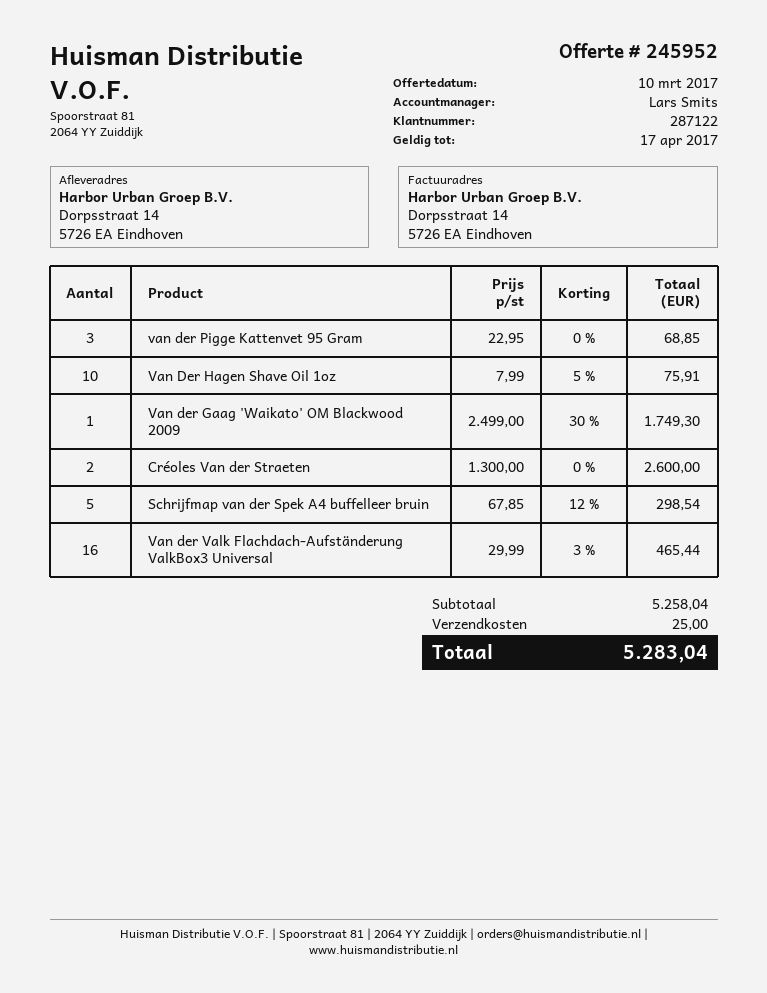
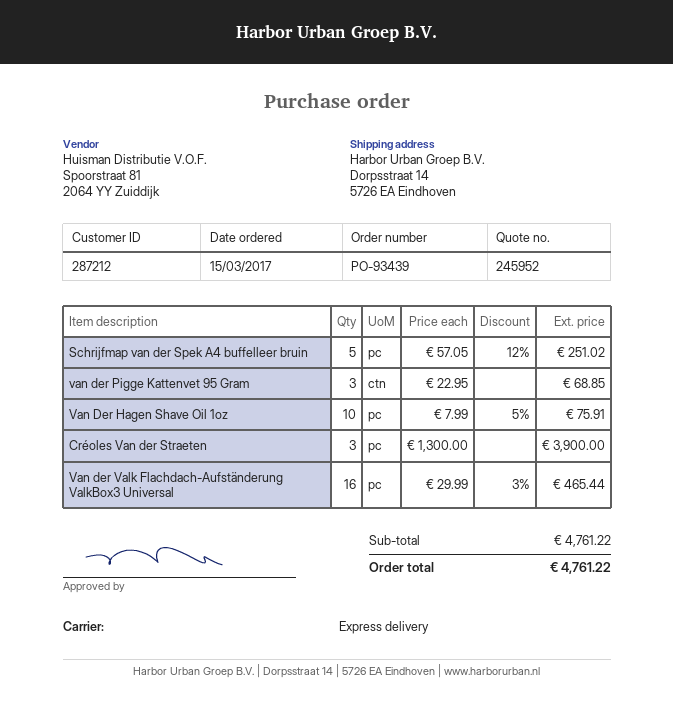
customer number: 287122 -> 287212
Van der Gaag 'Waikato' OM Blackwood 2009: 1 x 2499.00 - 30% = 1749.30 -> none
Créoles Van der Straeten: 2 x 1300.00 = 2600.00 -> 3 x 1300.00 = 3900.00
Schrijfmap van der Spek A4 buffelleer bruin: 5 x 67.85 - 12% = 298.54 -> 5 x 57.05 - 12% = 251.02
subtotal: 5258.04 -> 4761.22
shipping: 25.00 -> none
total: 5283.04 -> 4761.22

